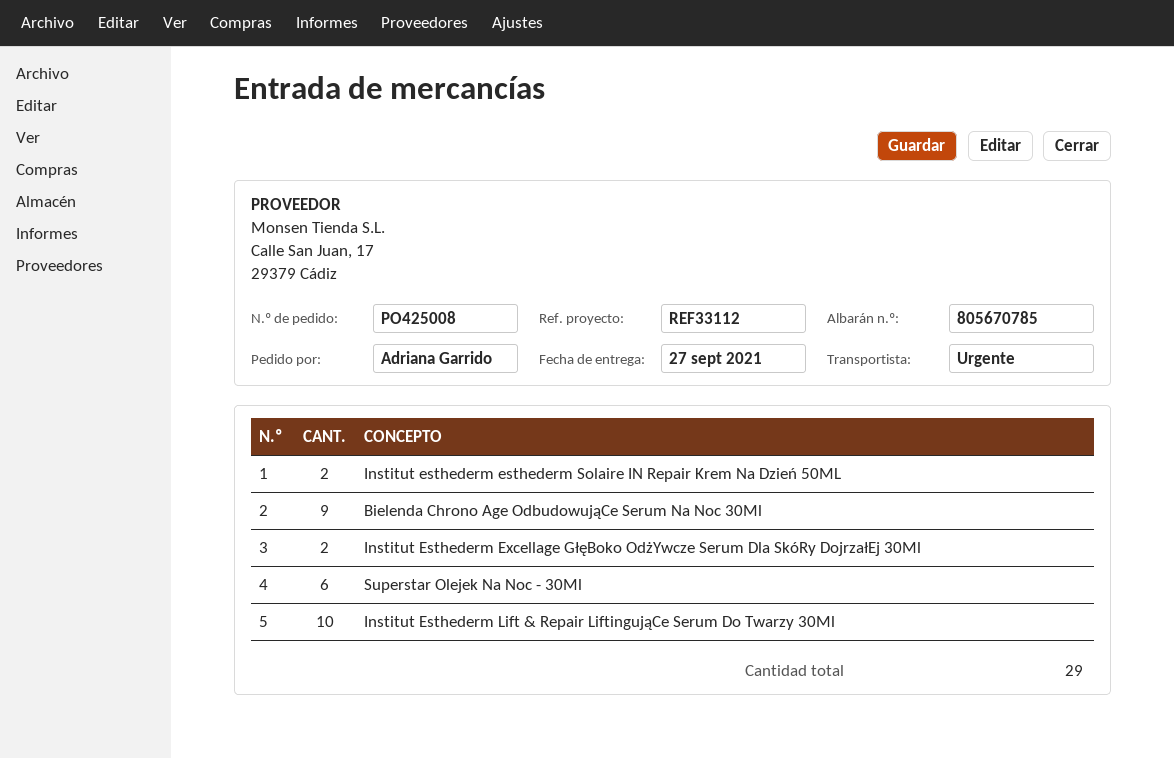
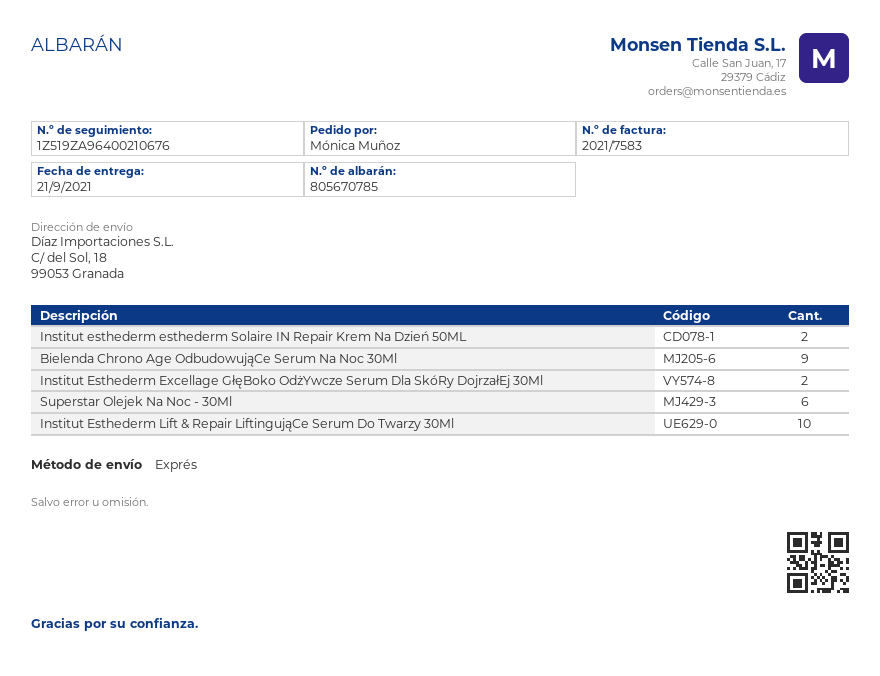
delivery date: 2021-09-27 -> 2021-09-21
ordered by: Adriana Garrido -> Mónica Muñoz

